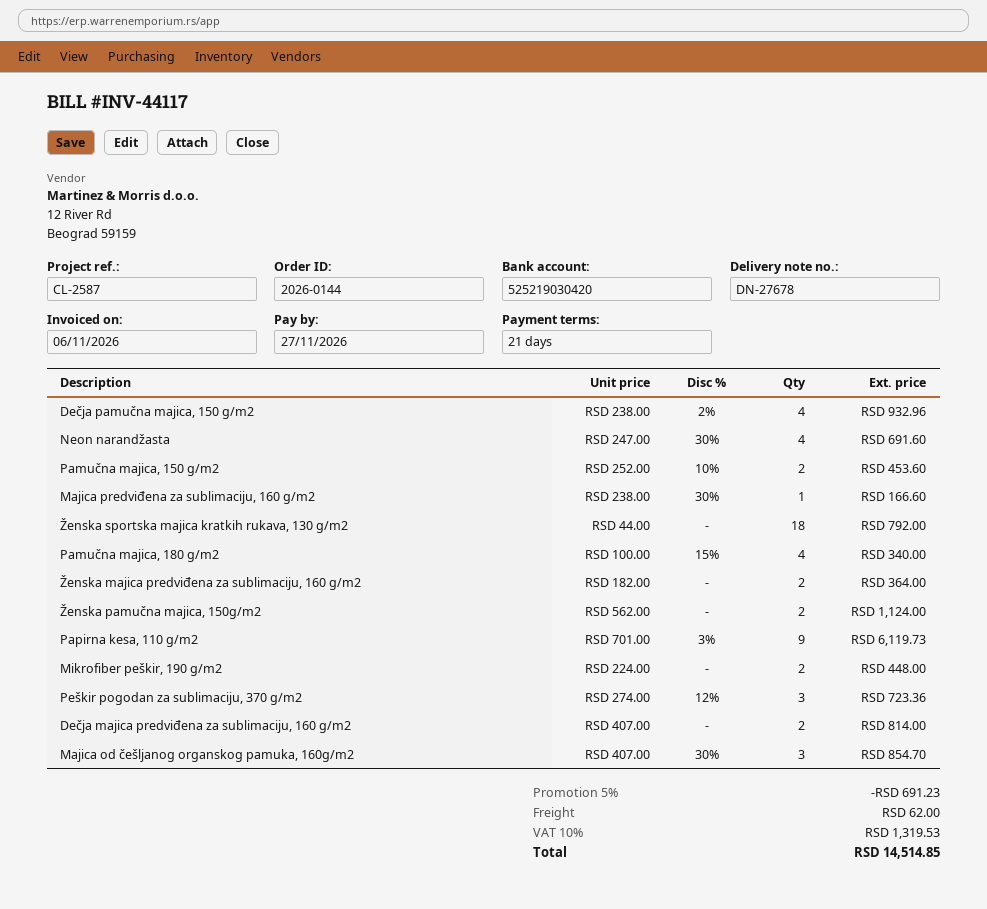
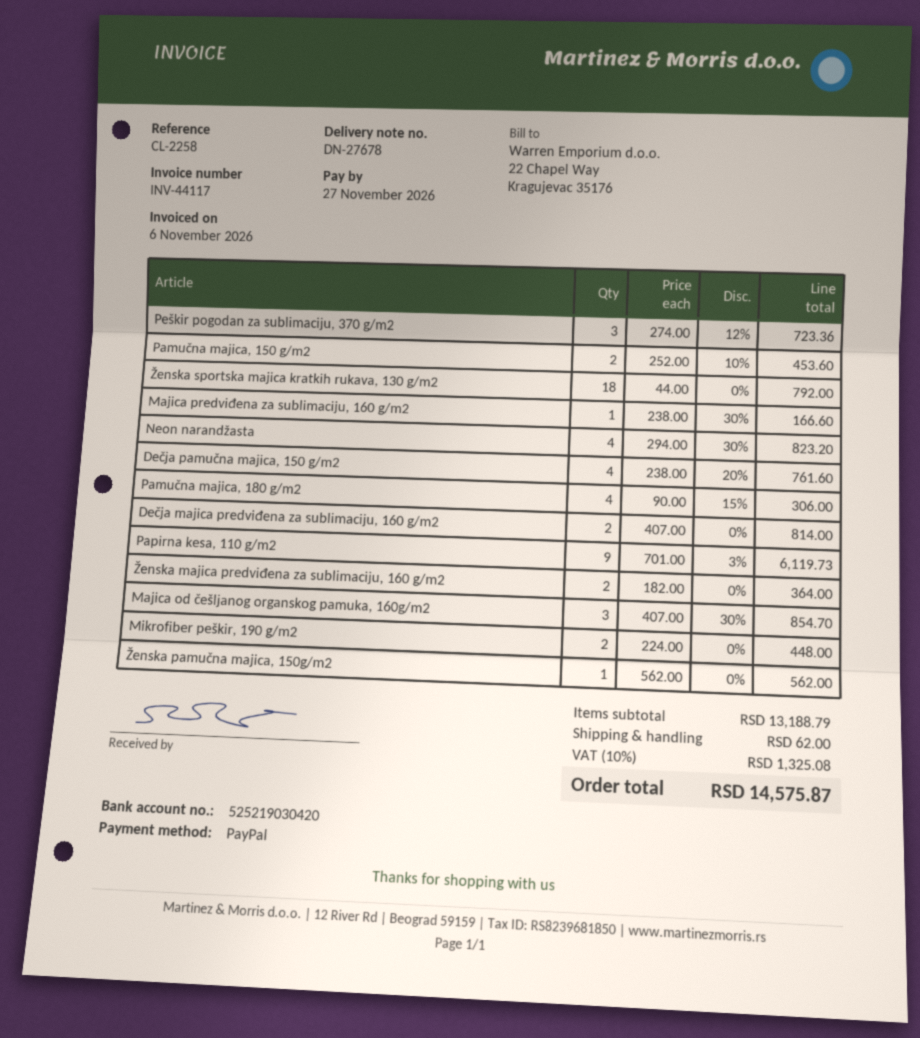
reference: CL-2587 -> CL-2258
Dečja pamučna majica, 150 g/m2: 4 x 238.00 - 2% = 932.96 -> 4 x 238.00 - 20% = 761.60
Neon narandžasta: 4 x 247.00 - 30% = 691.60 -> 4 x 294.00 - 30% = 823.20
Pamučna majica, 180 g/m2: 4 x 100.00 - 15% = 340.00 -> 4 x 90.00 - 15% = 306.00
Ženska pamučna majica, 150g/m2: 2 x 562.00 = 1124.00 -> 1 x 562.00 = 562.00
discount: 5% = 691.23 -> none
tax: 10% = 1319.53 -> 10% = 1325.08
total: 14514.85 -> 14575.87

